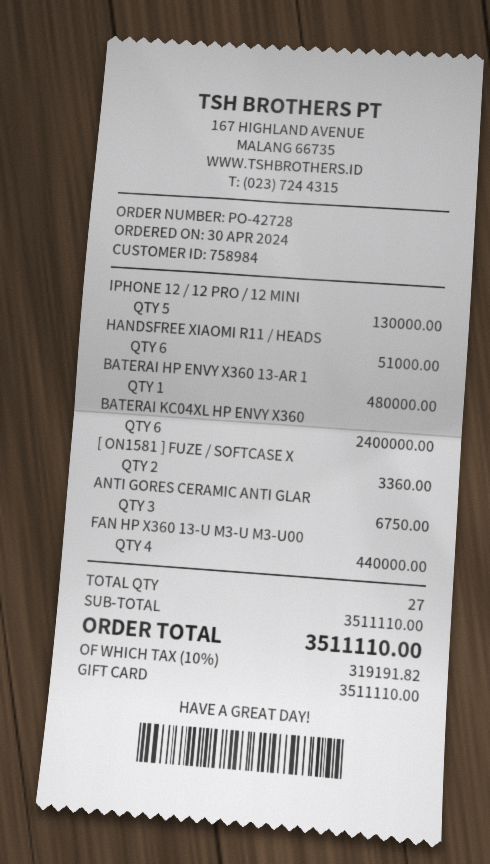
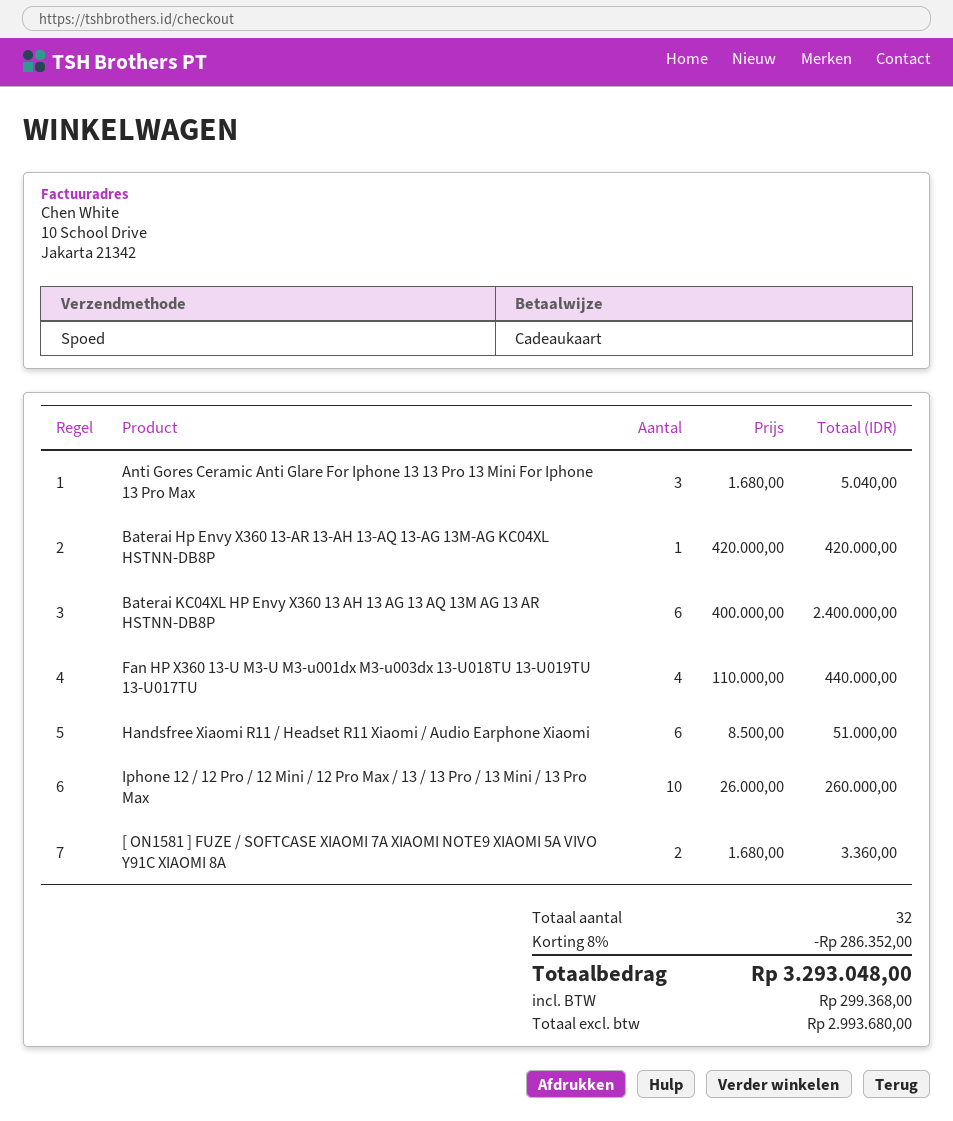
IPHONE 12 / 12 PRO / 12 MINI: 5 for 130000.00 -> 10 for 260000.00
BATERAI HP ENVY X360 13-AR 1: 1 for 480000.00 -> 1 for 420000.00
ANTI GORES CERAMIC ANTI GLAR: 3 for 6750.00 -> 3 for 5040.00
total quantity: 27 -> 32
discount: none -> 8% = 286352.00
tax: 319191.82 -> 299368.00
total: 3511110.00 -> 3293048.00

